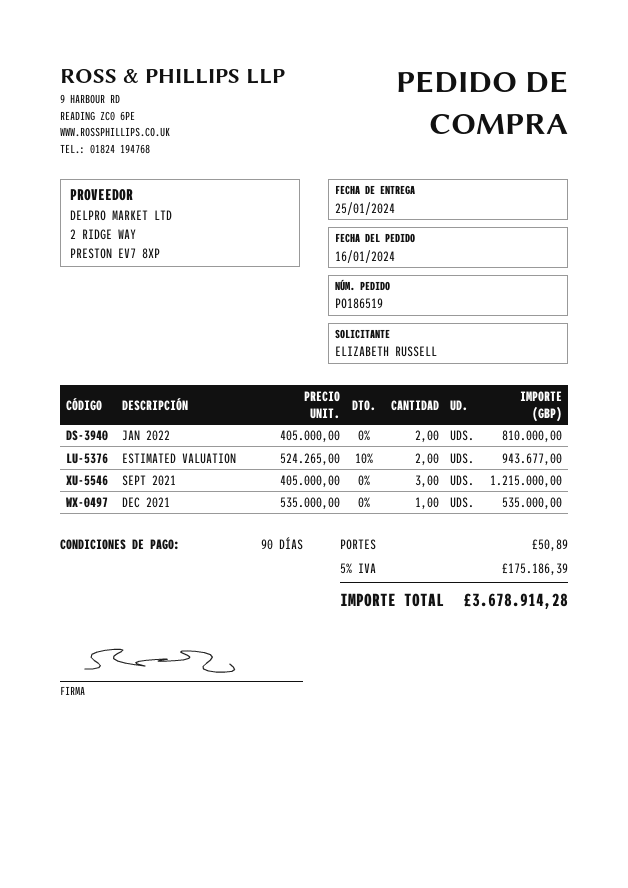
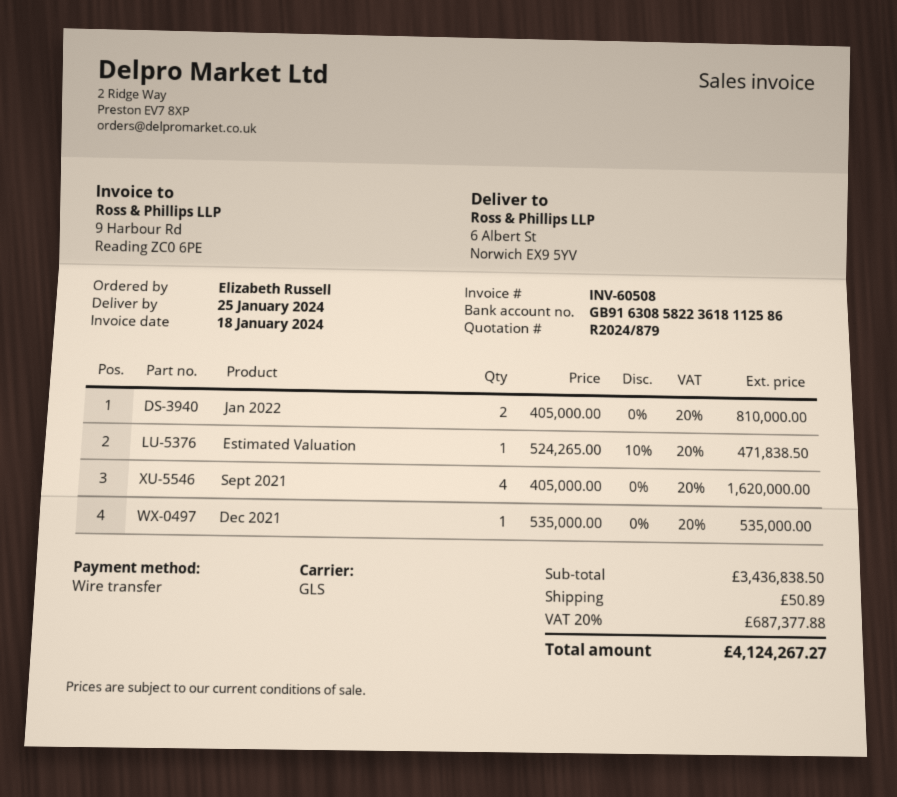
ESTIMATED VALUATION: 2 x 524265.00 - 10% = 943677.00 -> 1 x 524265.00 - 10% = 471838.50
SEPT 2021: 3 x 405000.00 = 1215000.00 -> 4 x 405000.00 = 1620000.00
tax: 5% = 175186.39 -> 20% = 687377.88
total: 3678914.28 -> 4124267.27

